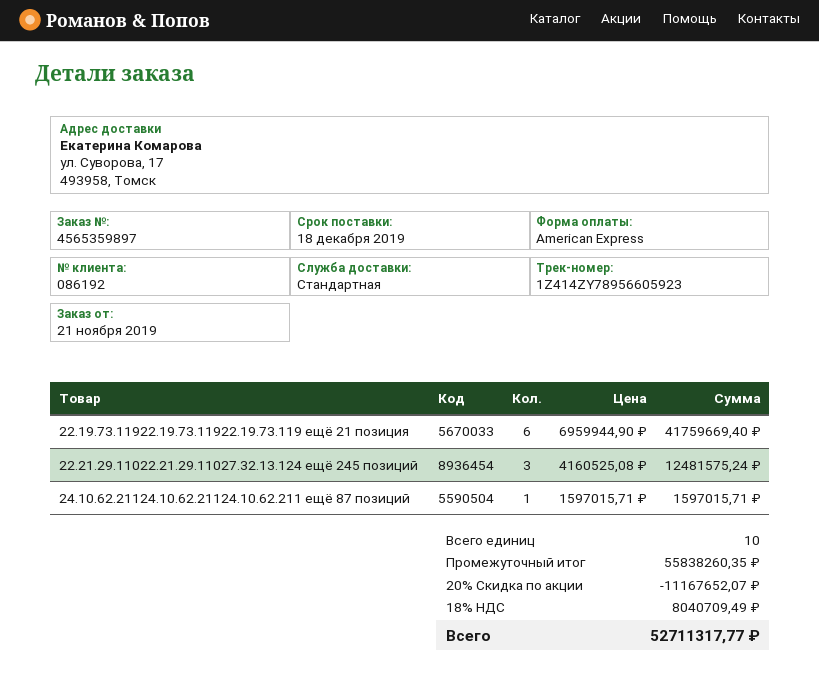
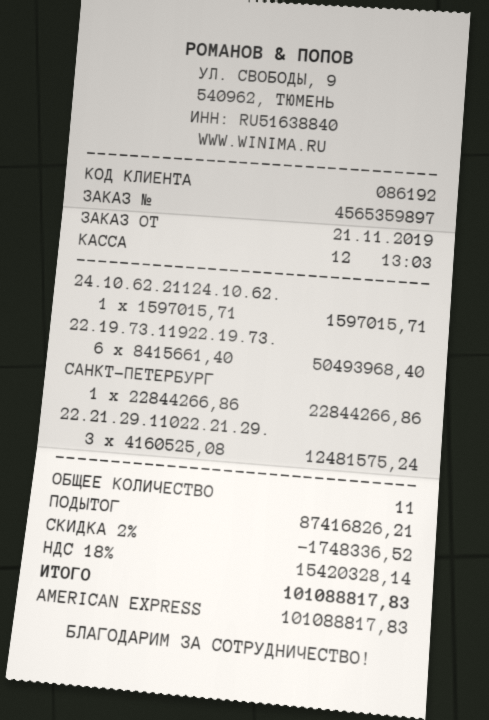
22.19.73.11922.19.73.11922.19.73.119 ещё 21 позиция: 6 x 6959944.90 = 41759669.40 -> 6 x 8415661.40 = 50493968.40
САНКТ-ПЕТЕРБУРГ: none -> 1 x 22844266.86 = 22844266.86
total quantity: 10 -> 11
subtotal: 55838260.35 -> 87416826.21
discount: 20% = 11167652.07 -> 2% = 1748336.52
tax: 18% = 8040709.49 -> 18% = 15420328.14
total: 52711317.77 -> 101088817.83

